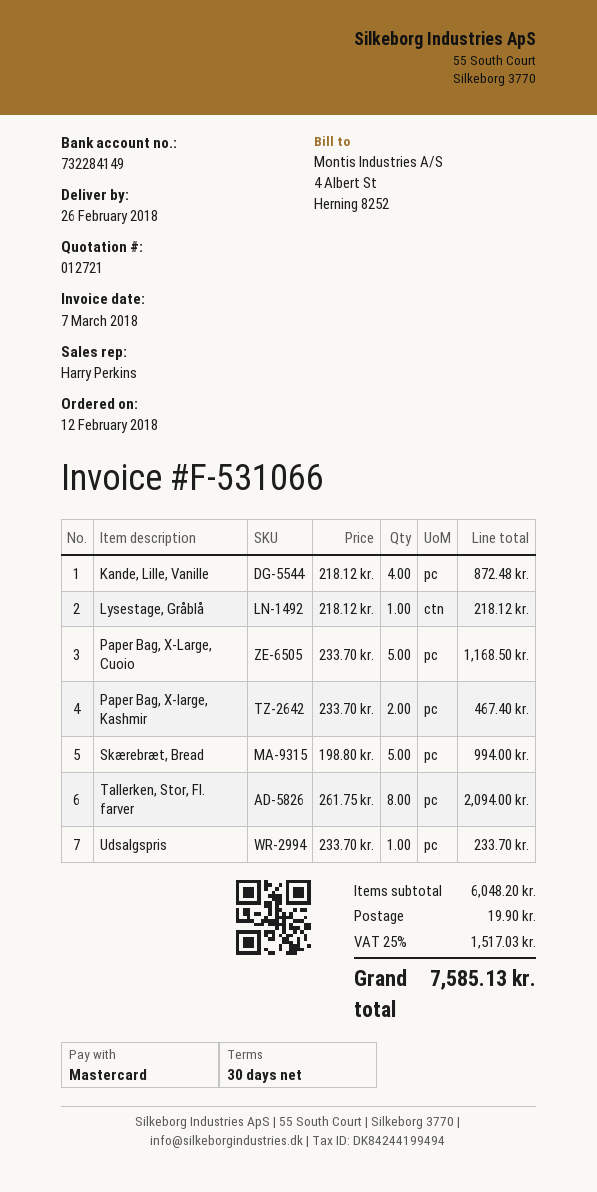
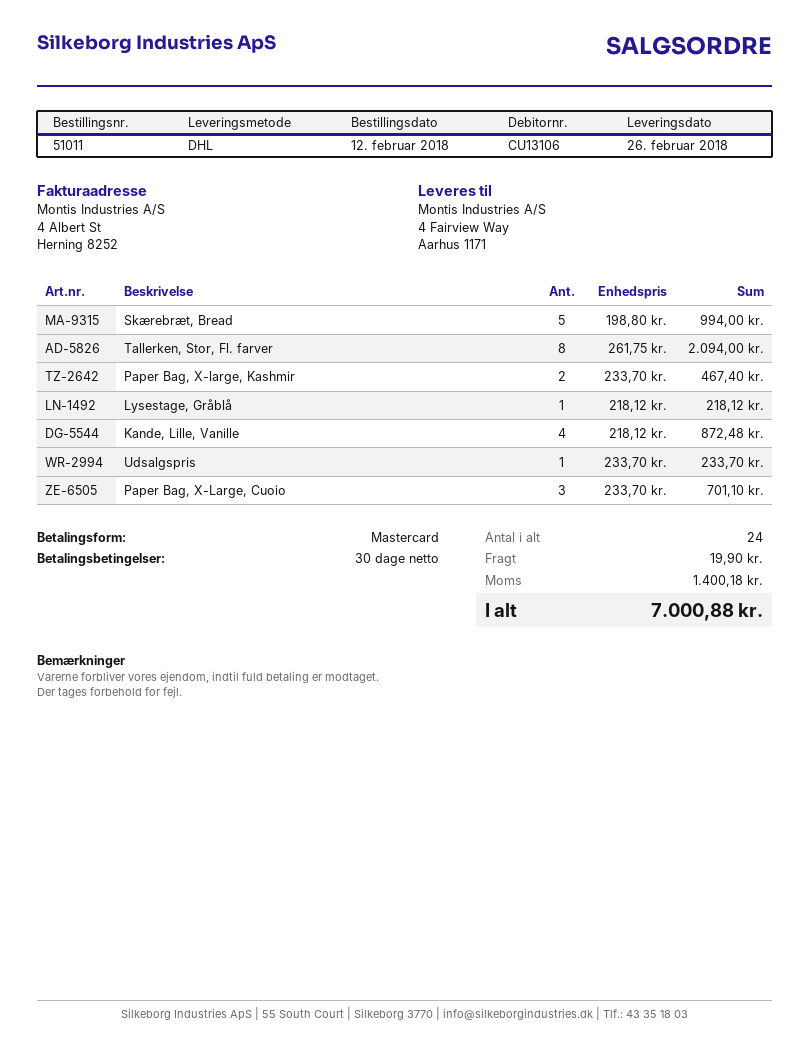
Paper Bag, X-Large, Cuoio: 5 x 233.70 = 1168.50 -> 3 x 233.70 = 701.10
tax: 1517.03 -> 1400.18
total: 7585.13 -> 7000.88

